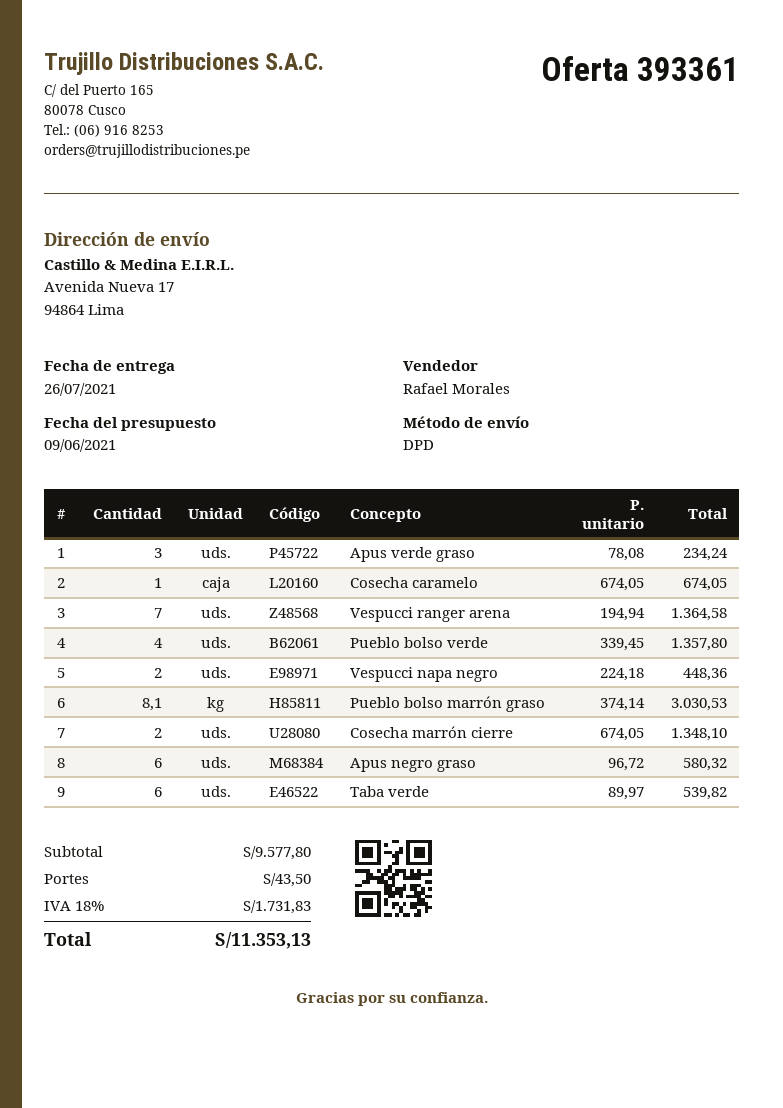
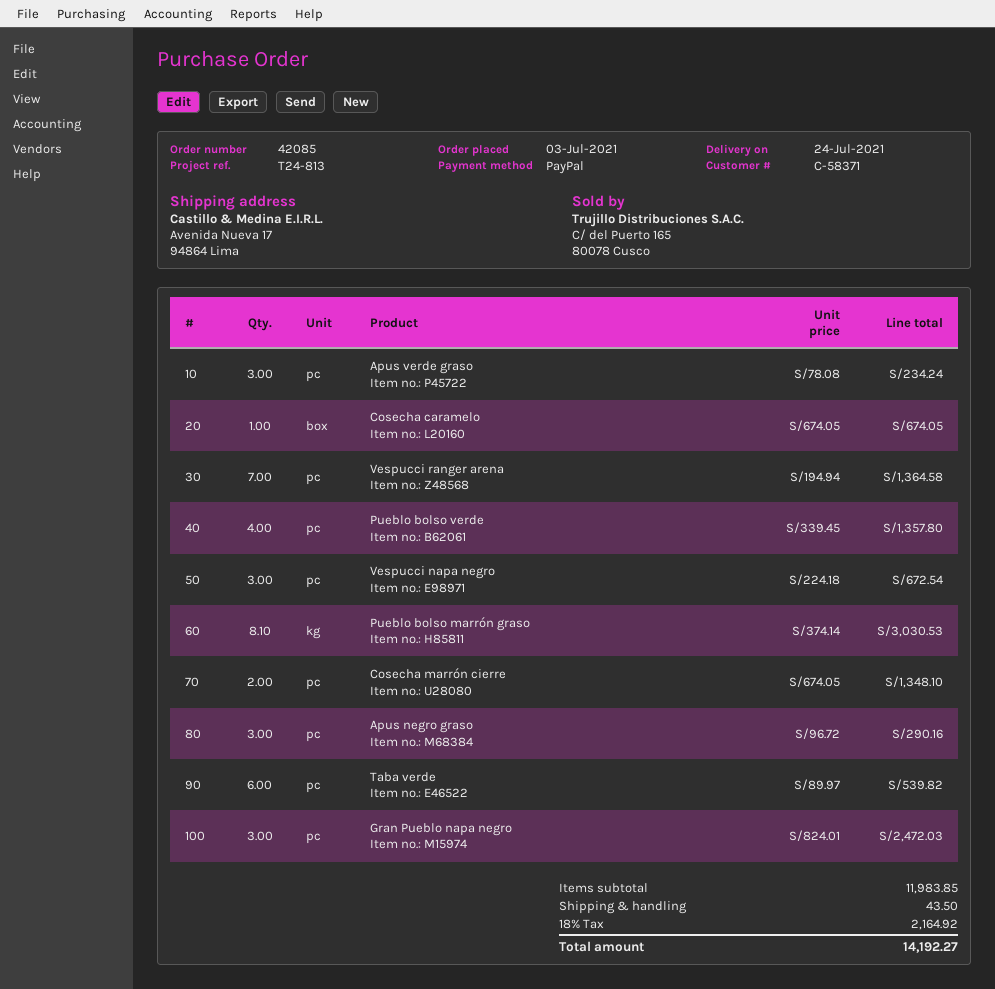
delivery date: 2021-07-26 -> 2021-07-24
Vespucci napa negro: 2 x 224.18 = 448.36 -> 3 x 224.18 = 672.54
Apus negro graso: 6 x 96.72 = 580.32 -> 3 x 96.72 = 290.16
Gran Pueblo napa negro: none -> 3 x 824.01 = 2472.03
subtotal: 9577.80 -> 11983.85
tax: 18% = 1731.83 -> 18% = 2164.92
total: 11353.13 -> 14192.27

